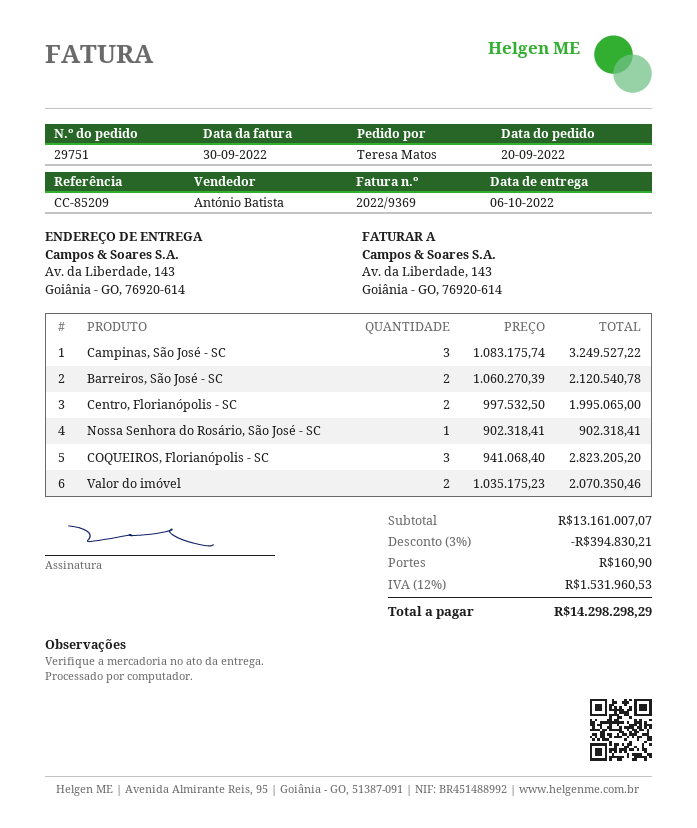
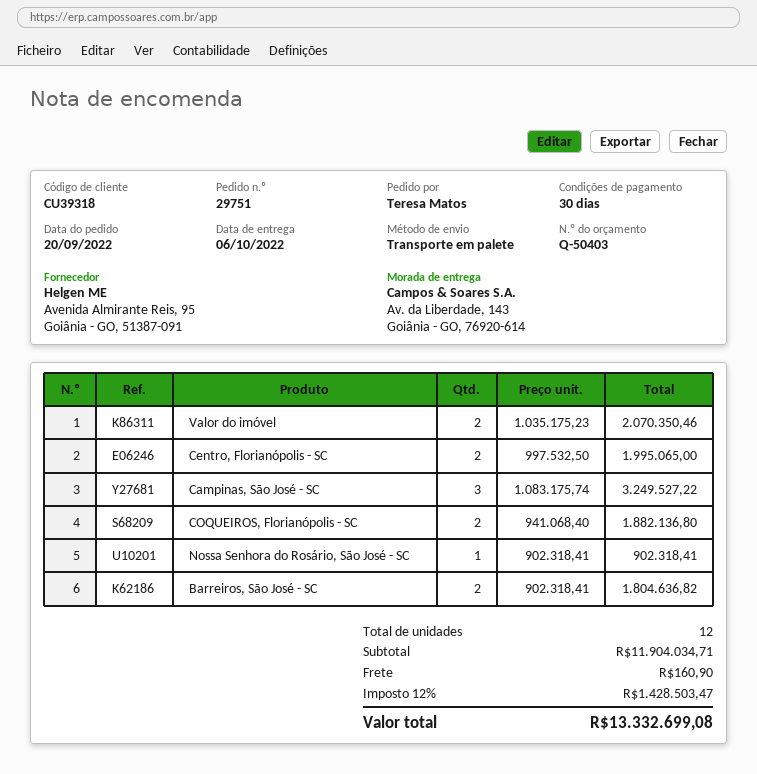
Barreiros, São José - SC: 2 x 1060270.39 = 2120540.78 -> 2 x 902318.41 = 1804636.82
COQUEIROS, Florianópolis - SC: 3 x 941068.40 = 2823205.20 -> 2 x 941068.40 = 1882136.80
subtotal: 13161007.07 -> 11904034.71
discount: 3% = 394830.21 -> none
tax: 12% = 1531960.53 -> 12% = 1428503.47
total: 14298298.29 -> 13332699.08

